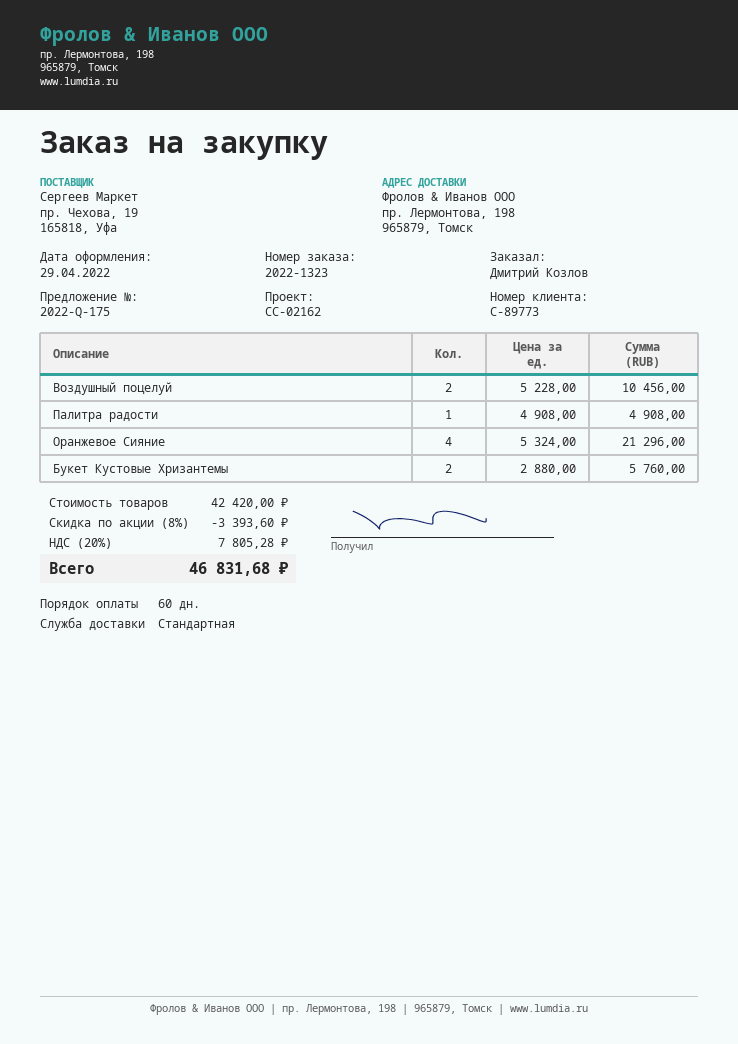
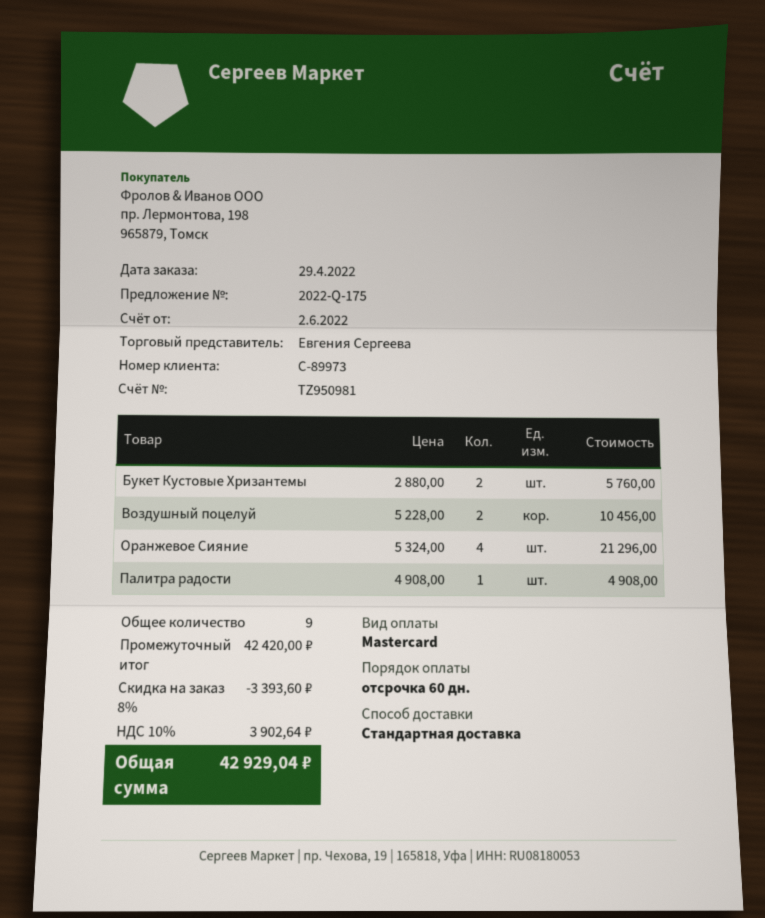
customer number: C-89773 -> C-89973
tax: 20% = 7805.28 -> 10% = 3902.64
total: 46831.68 -> 42929.04

